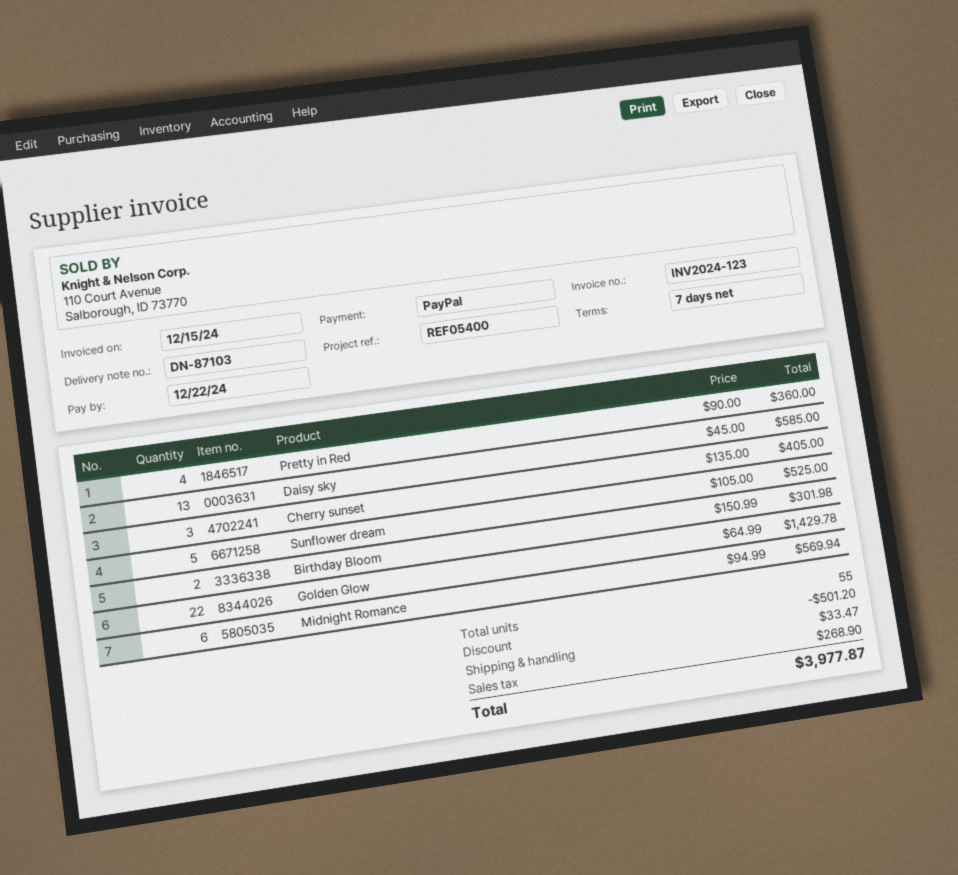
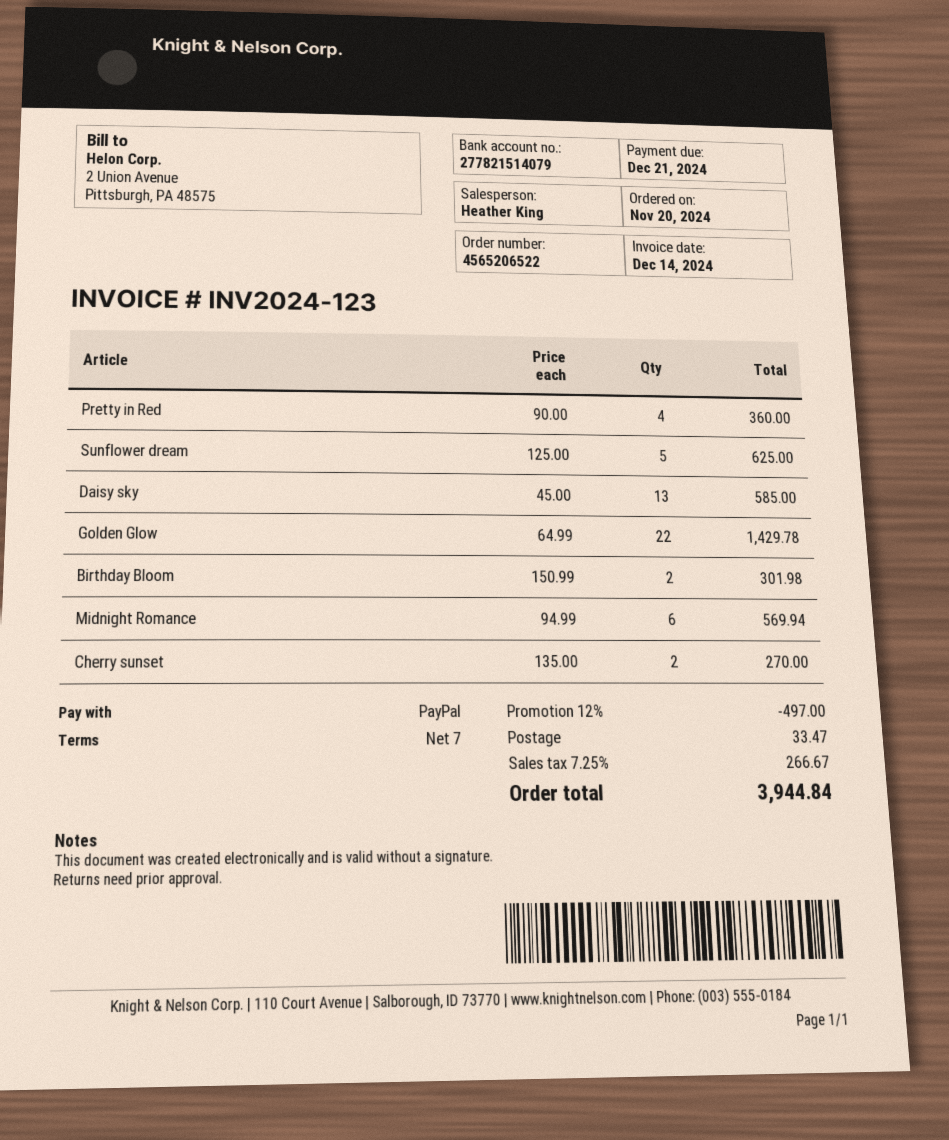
invoice date: 2024-12-15 -> 2024-12-14
due date: 2024-12-22 -> 2024-12-21
Cherry sunset: 3 x 135.00 = 405.00 -> 2 x 135.00 = 270.00
Sunflower dream: 5 x 105.00 = 525.00 -> 5 x 125.00 = 625.00
discount: 501.20 -> 497.00
tax: 268.90 -> 266.67
total: 3977.87 -> 3944.84

